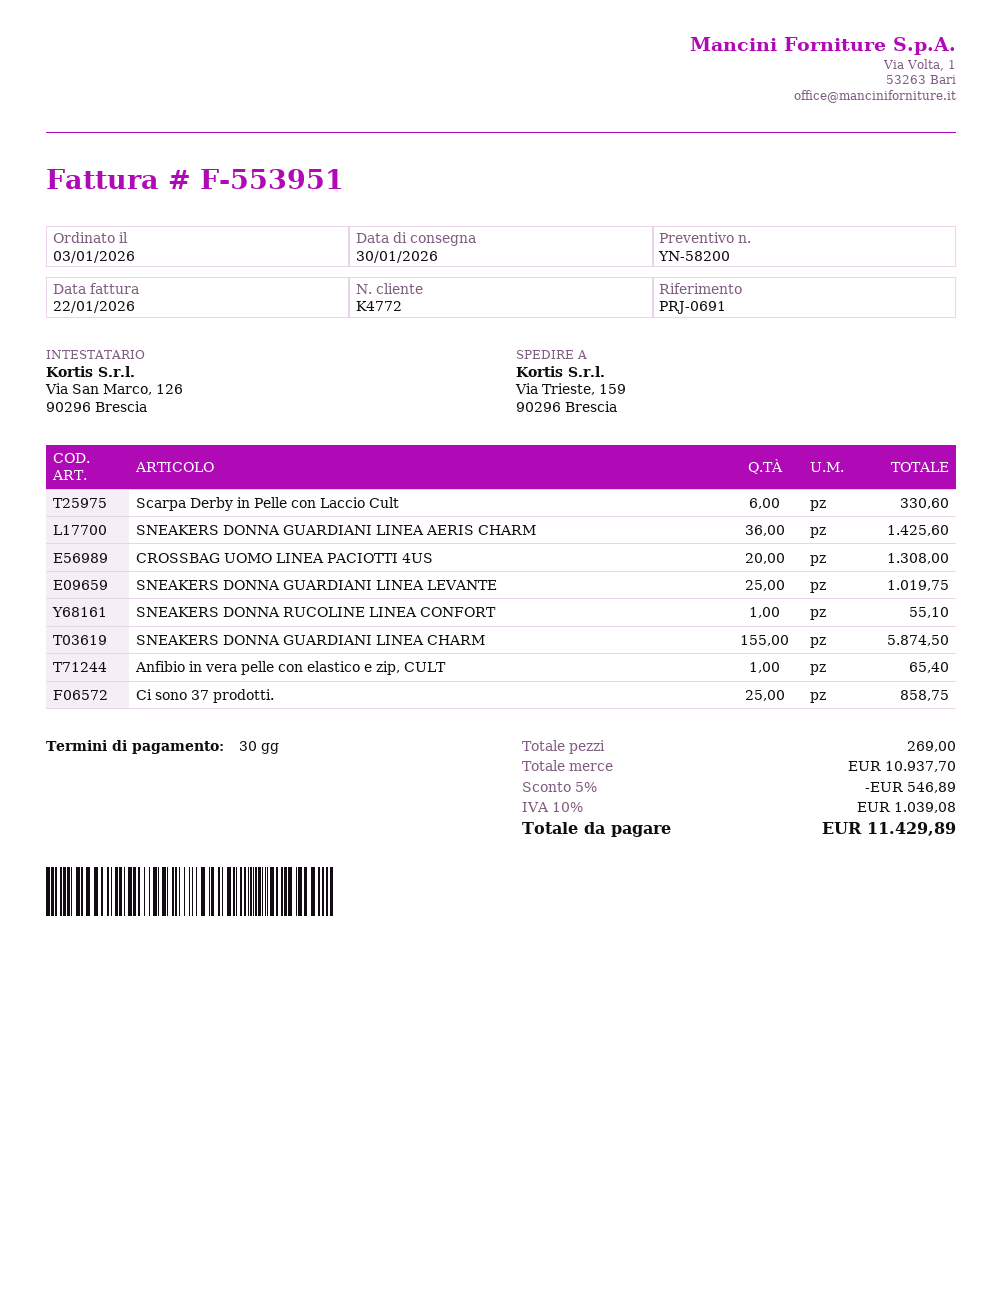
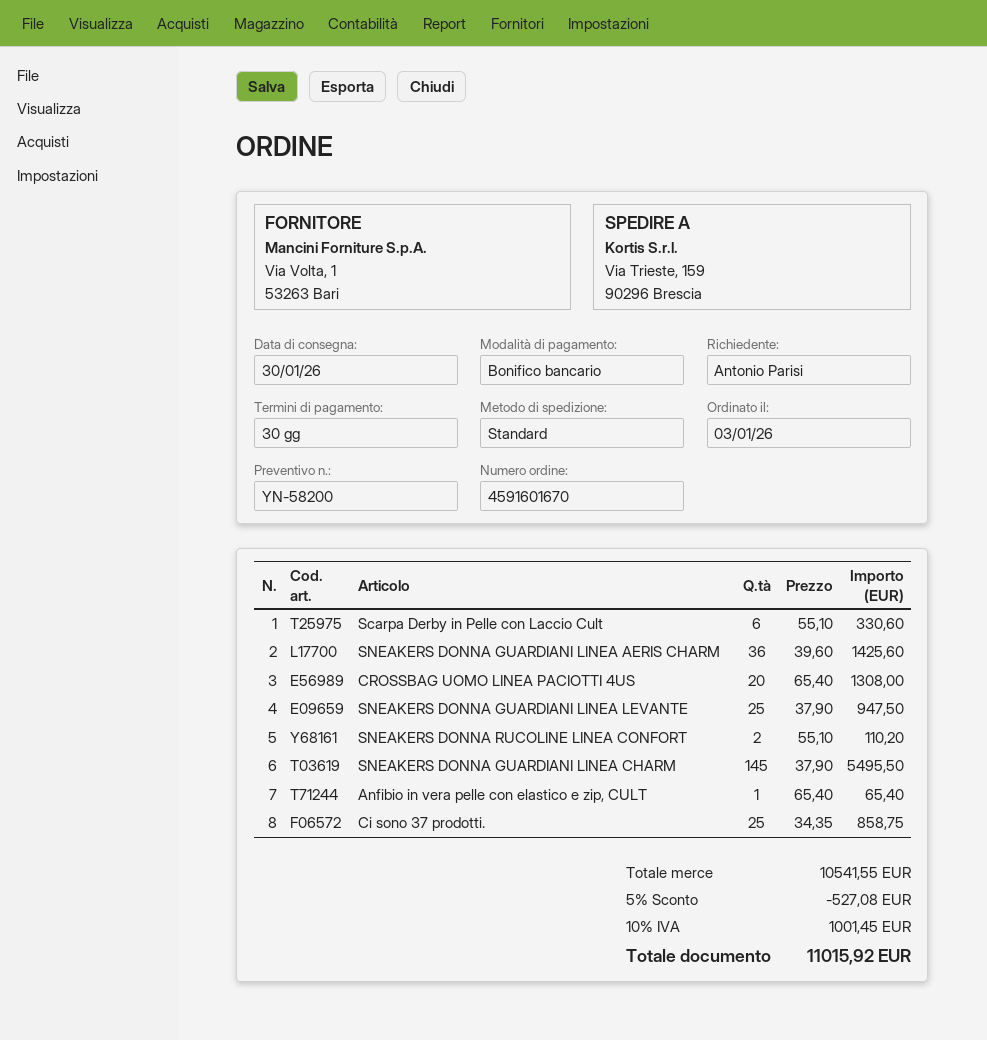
SNEAKERS DONNA GUARDIANI LINEA LEVANTE: 25 for 1019.75 -> 25 for 947.50
SNEAKERS DONNA RUCOLINE LINEA CONFORT: 1 for 55.10 -> 2 for 110.20
SNEAKERS DONNA GUARDIANI LINEA CHARM: 155 for 5874.50 -> 145 for 5495.50
subtotal: 10937.70 -> 10541.55
discount: 5% = 546.89 -> 5% = 527.08
tax: 10% = 1039.08 -> 10% = 1001.45
total: 11429.89 -> 11015.92

